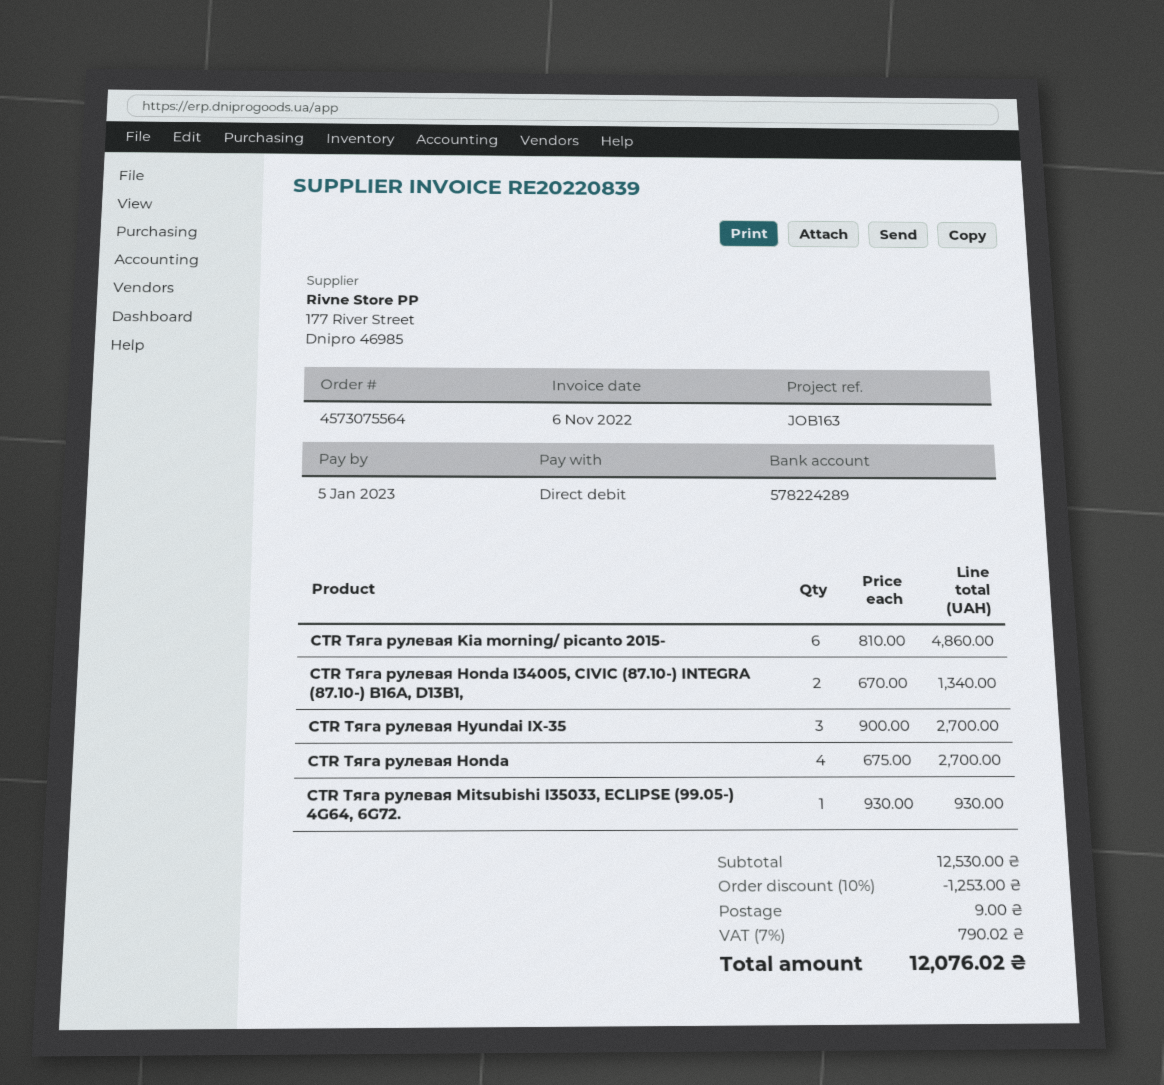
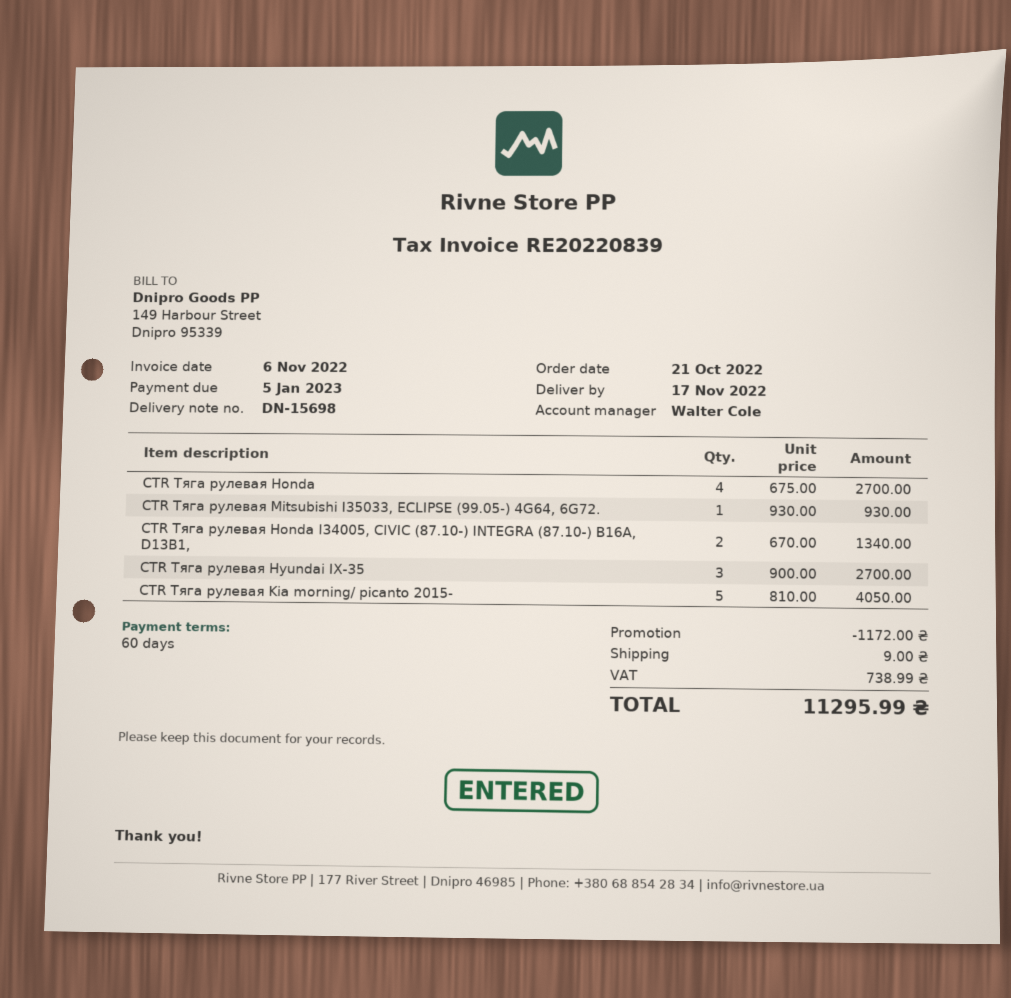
CTR Тяга рулевая Kia morning/ picanto 2015-: 6 x 810.00 = 4860.00 -> 5 x 810.00 = 4050.00
discount: 1253.00 -> 1172.00
tax: 790.02 -> 738.99
total: 12076.02 -> 11295.99

